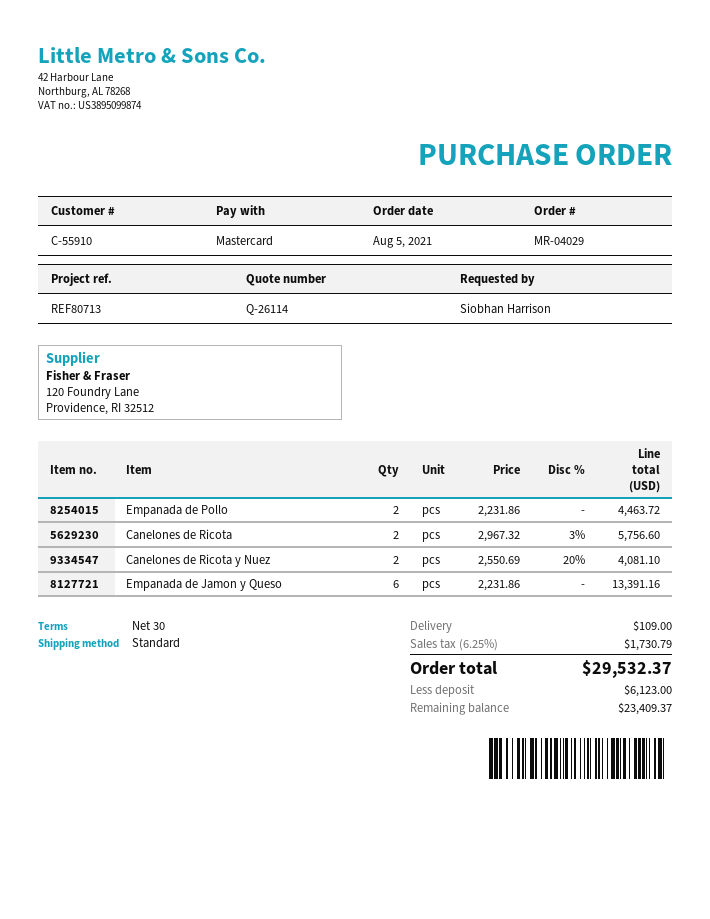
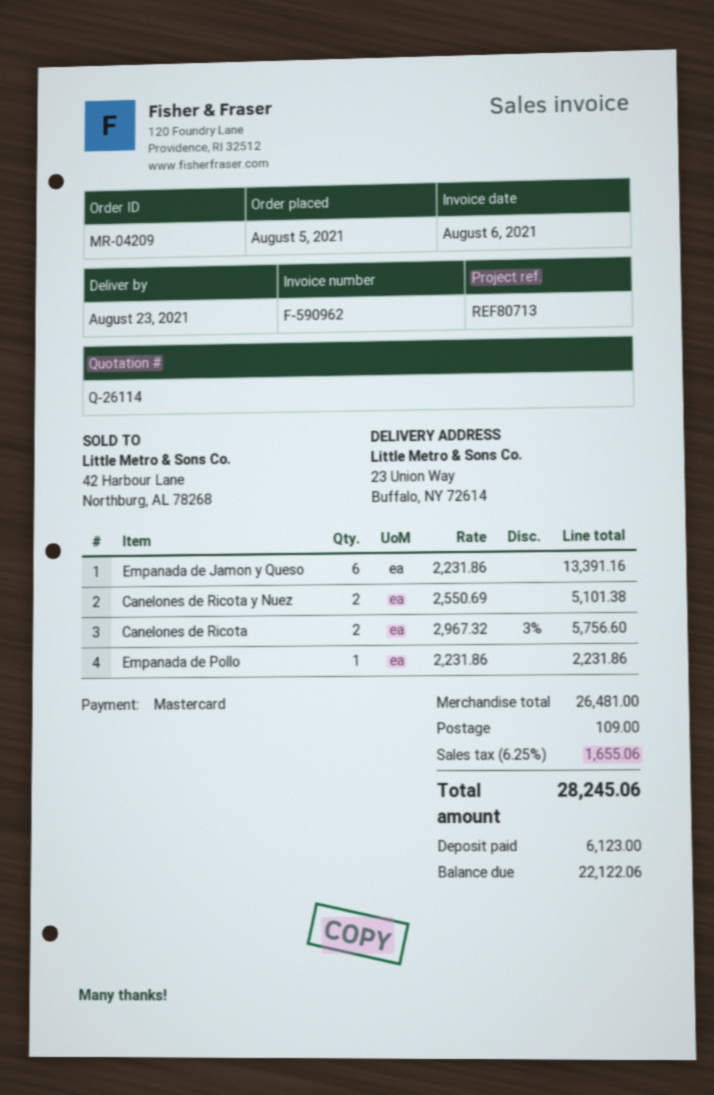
order number: MR-04029 -> MR-04209
Empanada de Pollo: 2 x 2231.86 = 4463.72 -> 1 x 2231.86 = 2231.86
Canelones de Ricota y Nuez: 2 x 2550.69 - 20% = 4081.10 -> 2 x 2550.69 = 5101.38
tax: 6.25% = 1730.79 -> 6.25% = 1655.06
total: 29532.37 -> 28245.06
balance: 23409.37 -> 22122.06

